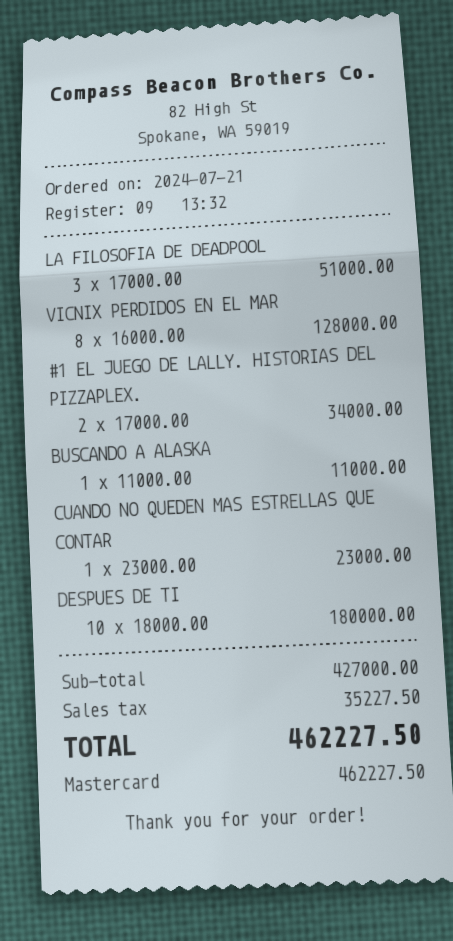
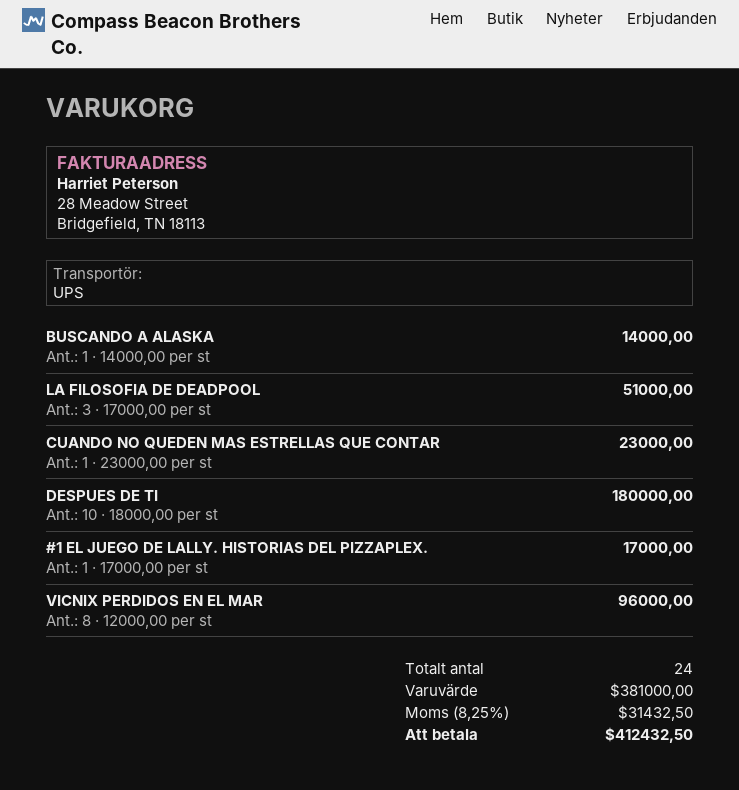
VICNIX PERDIDOS EN EL MAR: 8 x 16000.00 = 128000.00 -> 8 x 12000.00 = 96000.00
#1 EL JUEGO DE LALLY. HISTORIAS DEL PIZZAPLEX.: 2 x 17000.00 = 34000.00 -> 1 x 17000.00 = 17000.00
BUSCANDO A ALASKA: 1 x 11000.00 = 11000.00 -> 1 x 14000.00 = 14000.00
subtotal: 427000.00 -> 381000.00
tax: 35227.50 -> 31432.50
total: 462227.50 -> 412432.50

